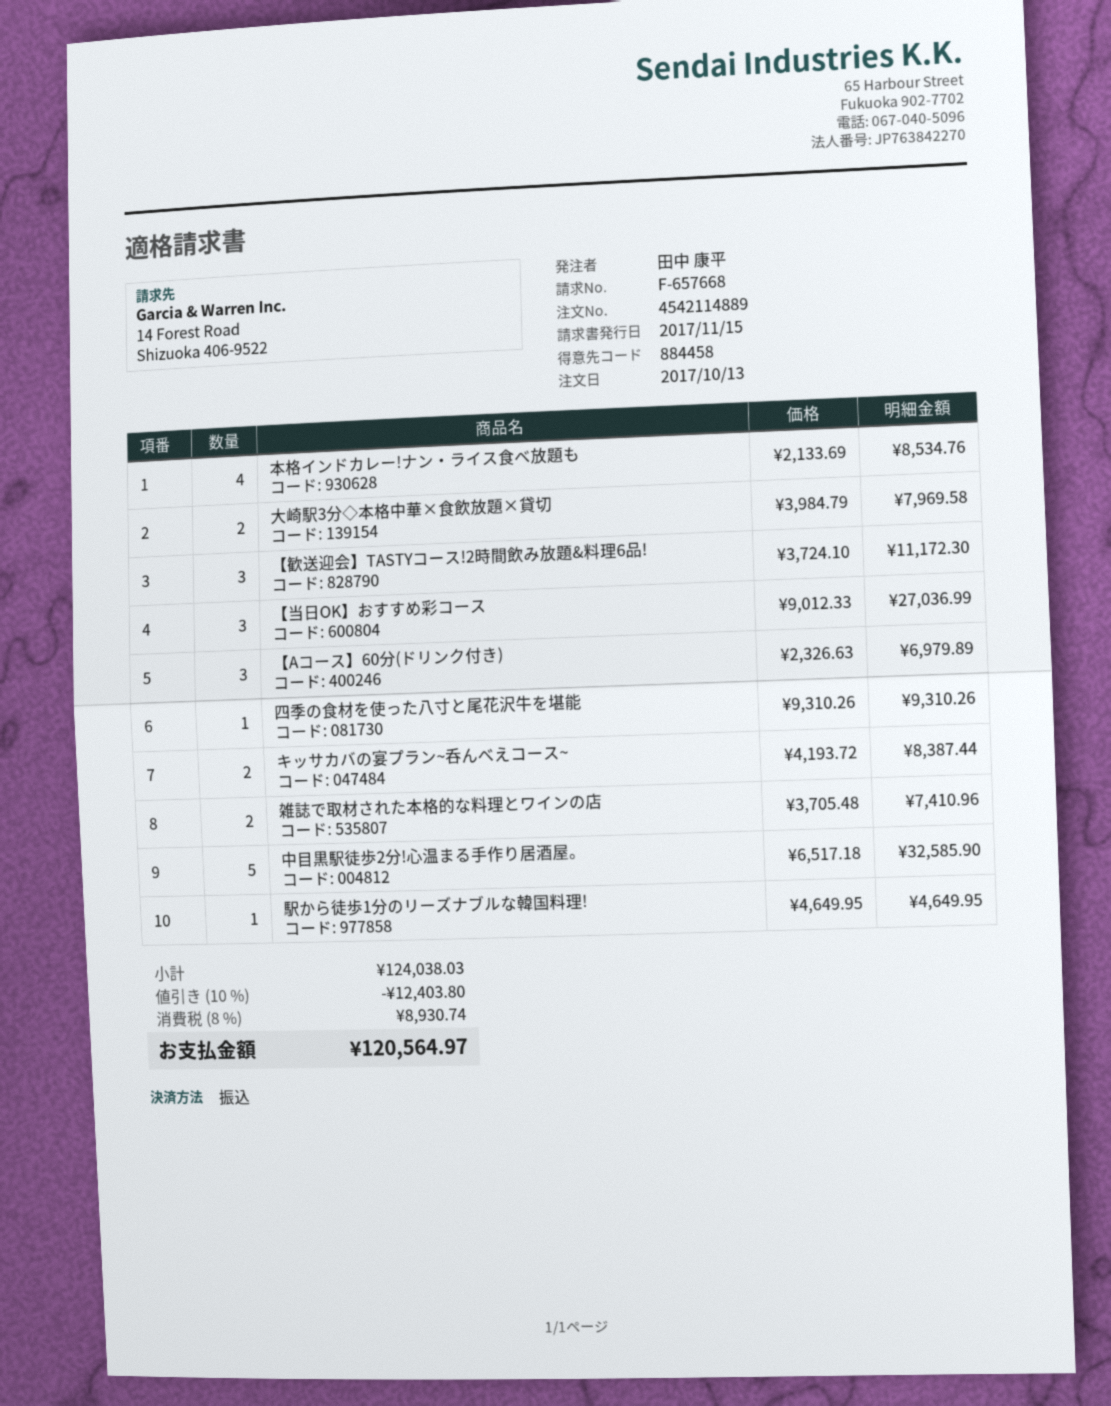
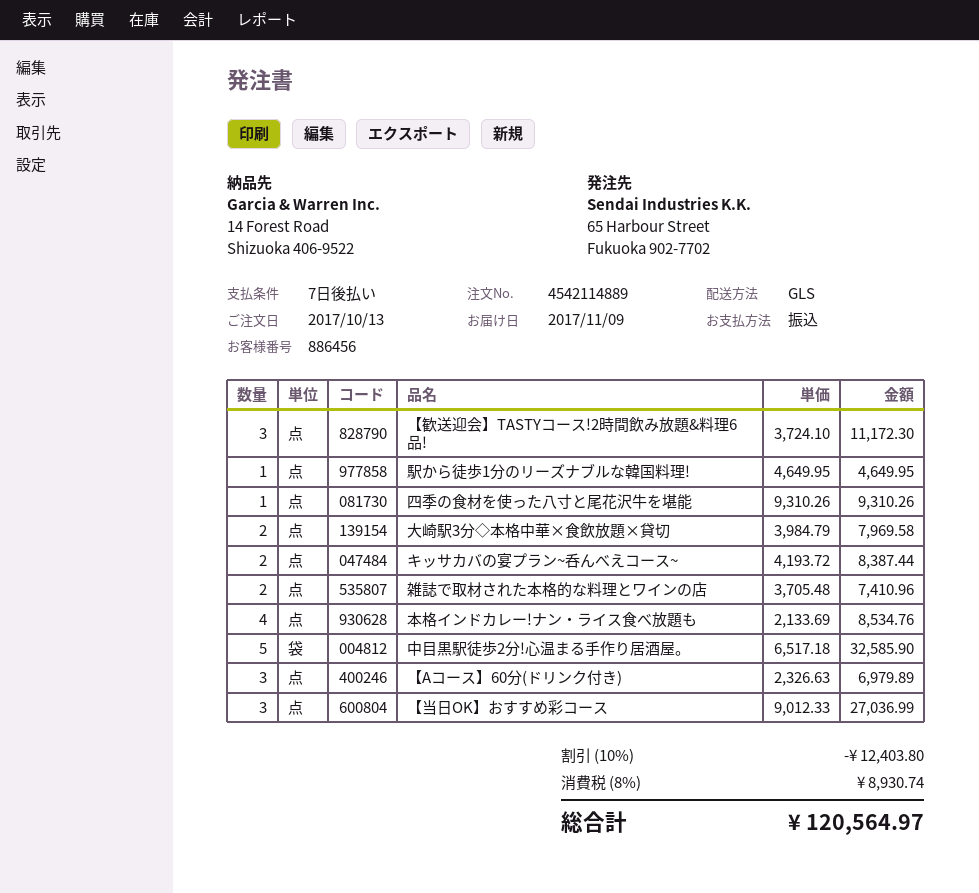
customer number: 884458 -> 886456

